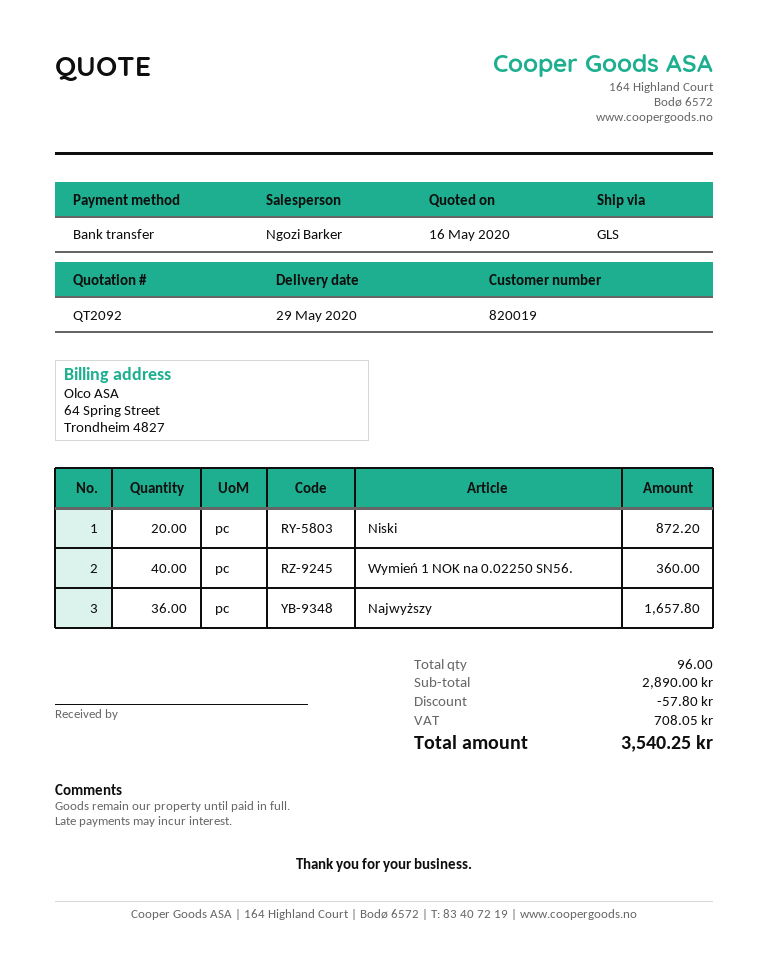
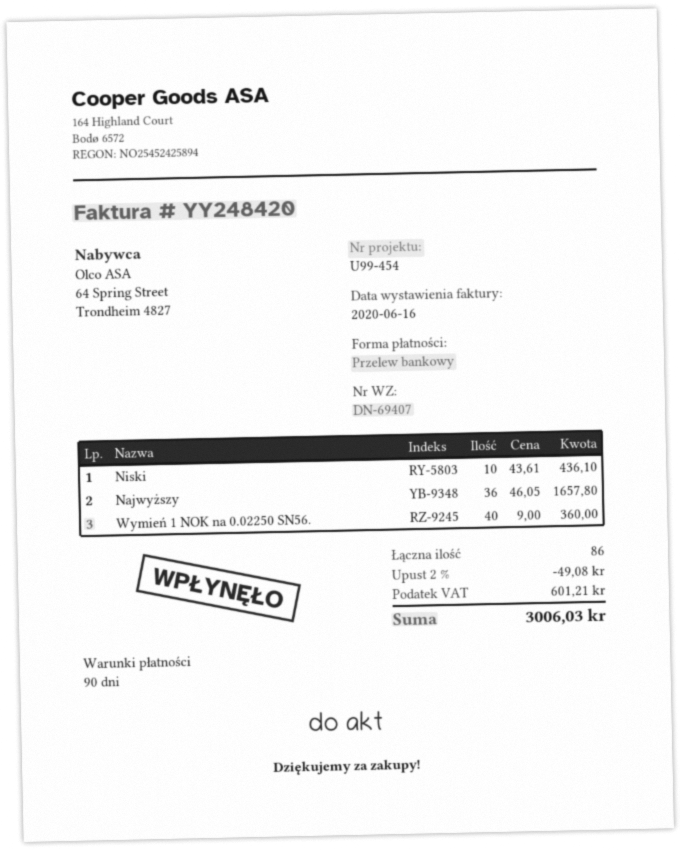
Niski: 20 for 872.20 -> 10 for 436.10
total quantity: 96 -> 86
discount: 57.80 -> 49.08
tax: 708.05 -> 601.21
total: 3540.25 -> 3006.03

